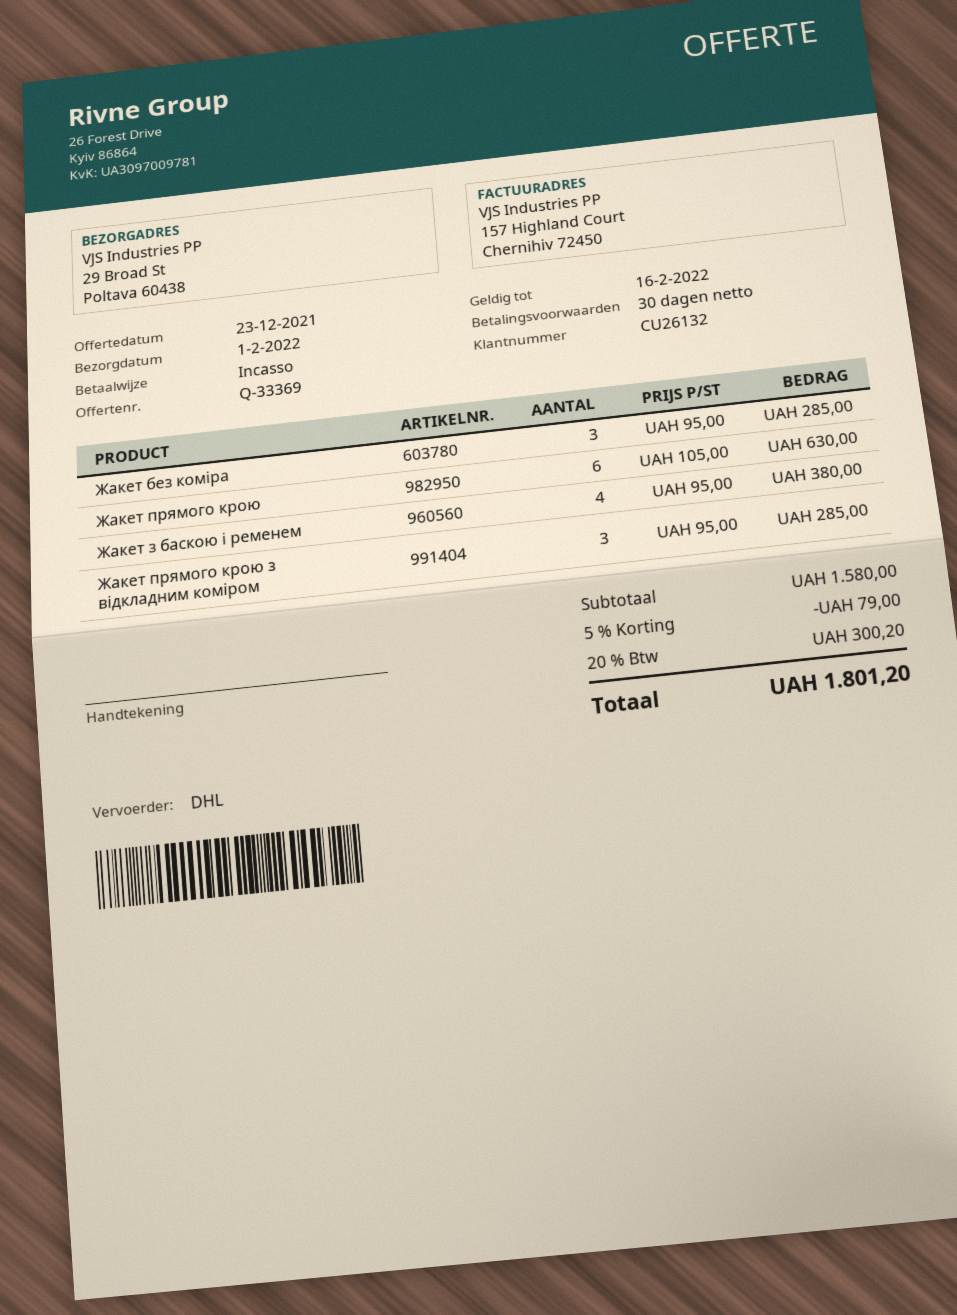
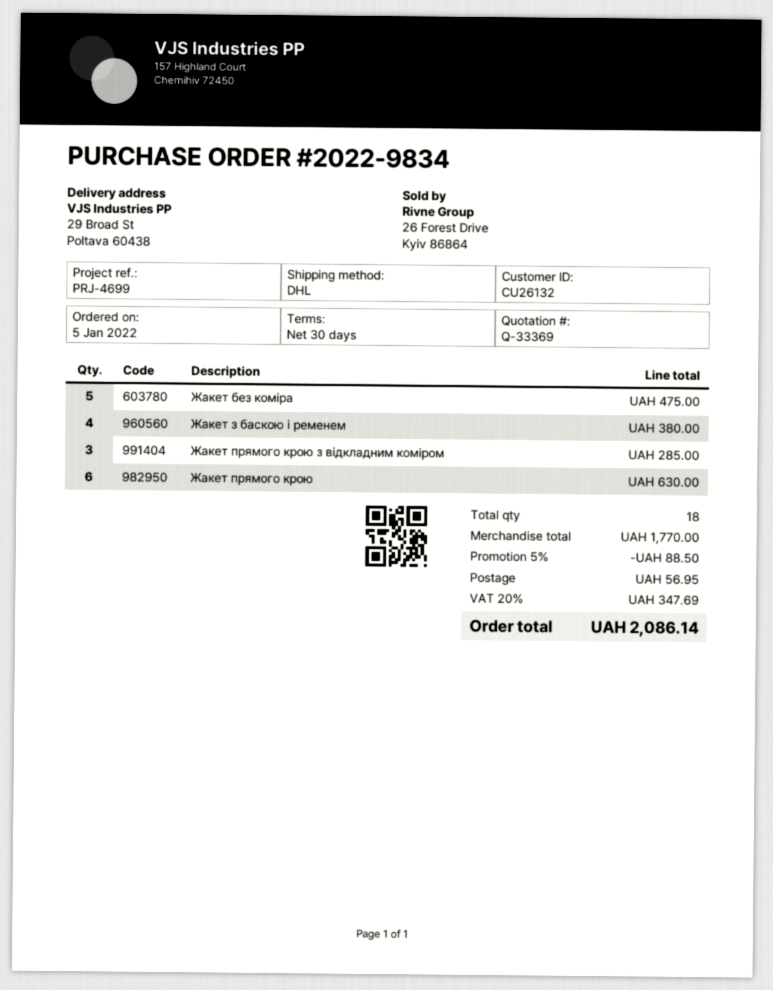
Жакет без коміра: 3 for 285.00 -> 5 for 475.00
subtotal: 1580.00 -> 1770.00
discount: 5% = 79.00 -> 5% = 88.50
shipping: none -> 56.95
tax: 20% = 300.20 -> 20% = 347.69
total: 1801.20 -> 2086.14

